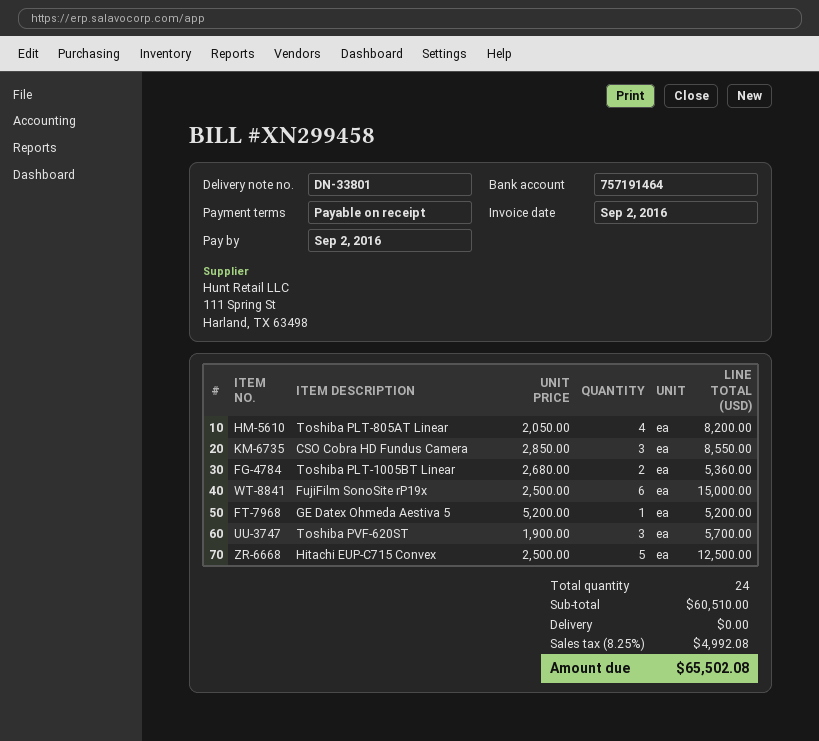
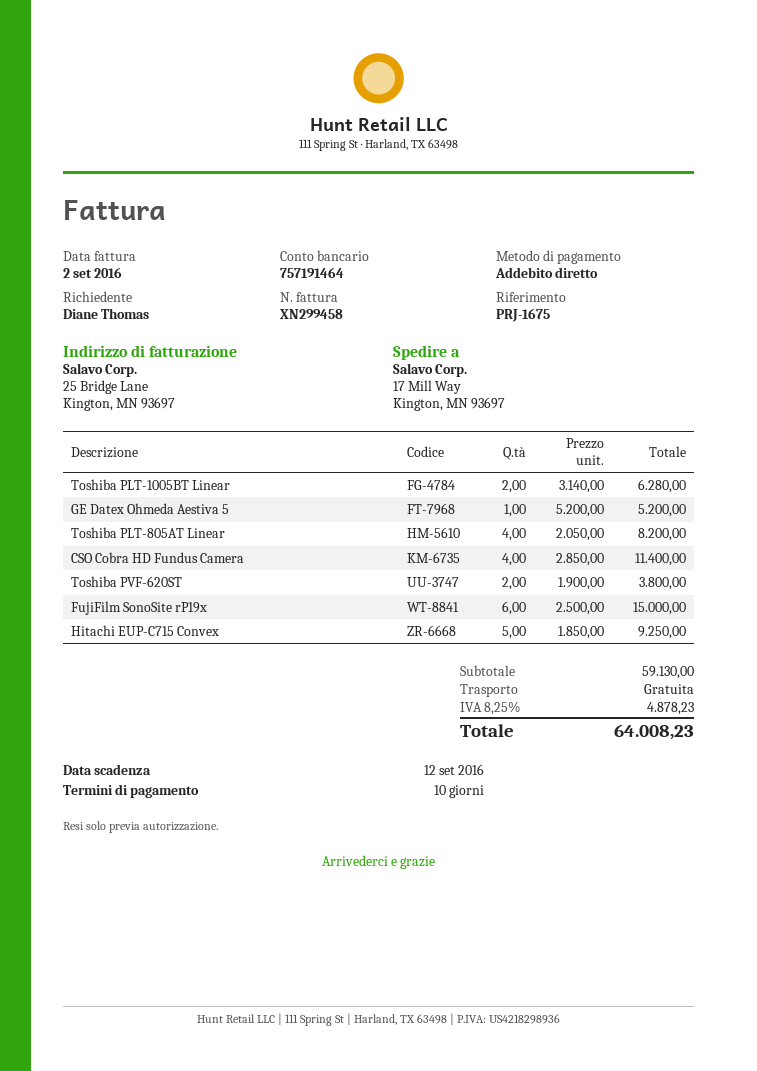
payment terms: on receipt -> 10 days
due date: 2016-09-02 -> 2016-09-12
CSO Cobra HD Fundus Camera: 3 x 2850.00 = 8550.00 -> 4 x 2850.00 = 11400.00
Toshiba PLT-1005BT Linear: 2 x 2680.00 = 5360.00 -> 2 x 3140.00 = 6280.00
Toshiba PVF-620ST: 3 x 1900.00 = 5700.00 -> 2 x 1900.00 = 3800.00
Hitachi EUP-C715 Convex: 5 x 2500.00 = 12500.00 -> 5 x 1850.00 = 9250.00
subtotal: 60510.00 -> 59130.00
tax: 8.25% = 4992.08 -> 8.25% = 4878.23
total: 65502.08 -> 64008.23

